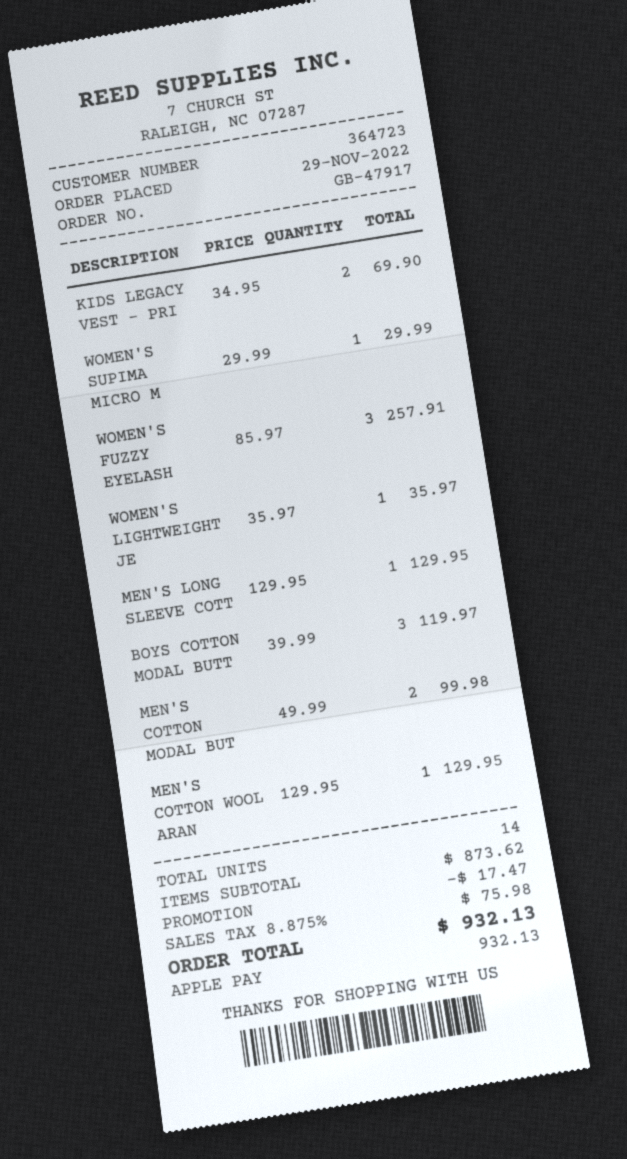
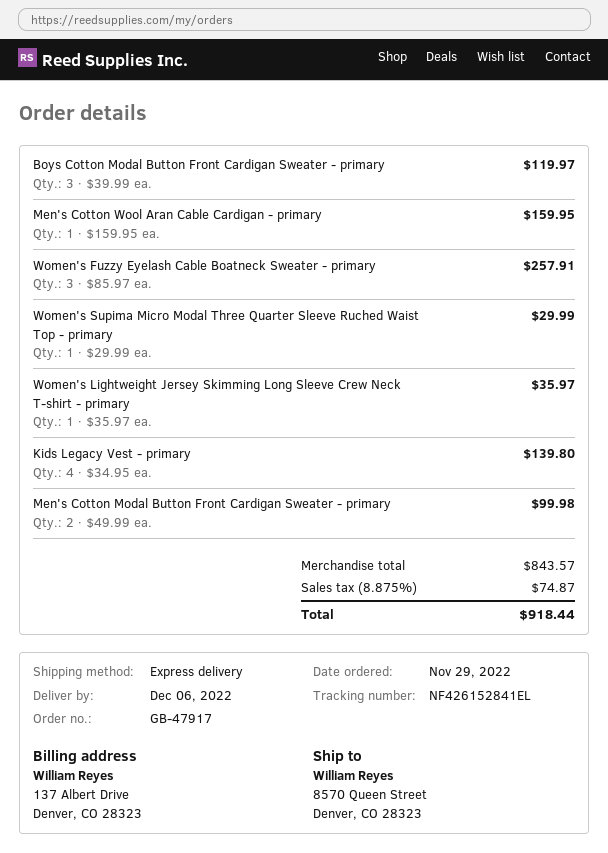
KIDS LEGACY VEST - PRI: 2 x 34.95 = 69.90 -> 4 x 34.95 = 139.80
MEN'S LONG SLEEVE COTT: 1 x 129.95 = 129.95 -> none
MEN'S COTTON WOOL ARAN: 1 x 129.95 = 129.95 -> 1 x 159.95 = 159.95
subtotal: 873.62 -> 843.57
discount: 17.47 -> none
tax: 8.875% = 75.98 -> 8.875% = 74.87
total: 932.13 -> 918.44

